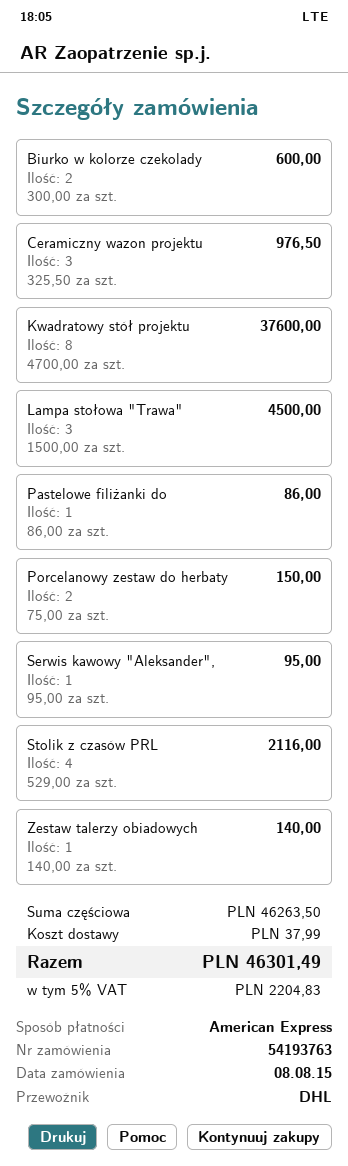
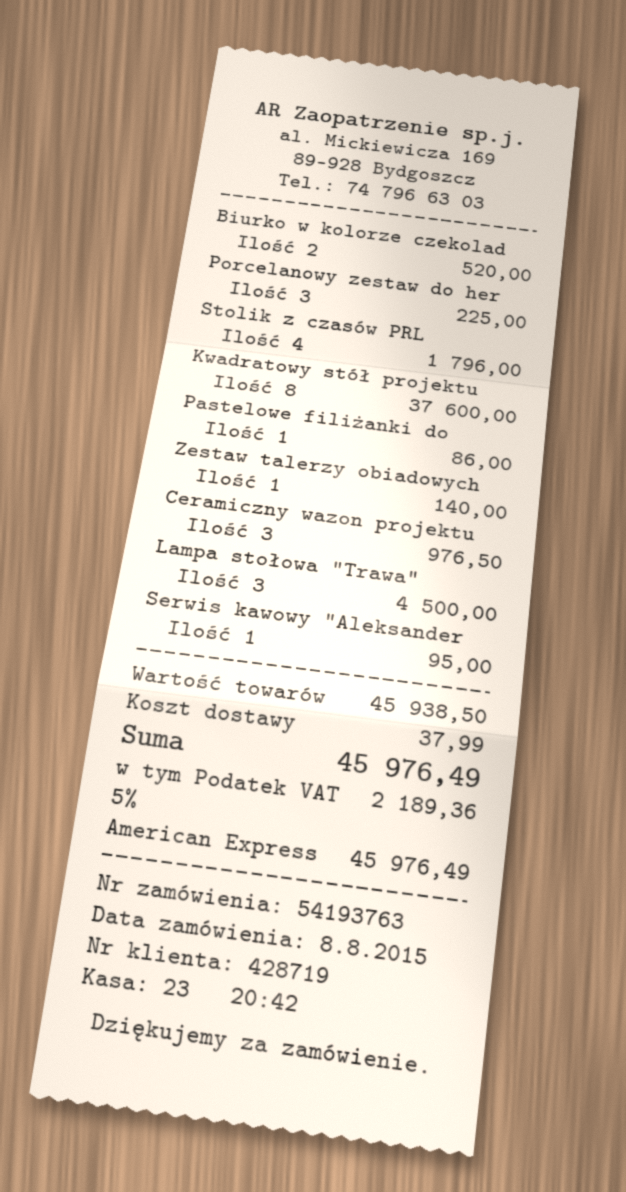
Biurko w kolorze czekolady: 2 for 600.00 -> 2 for 520.00
Porcelanowy zestaw do herbaty: 2 for 150.00 -> 3 for 225.00
Stolik z czasów PRL: 4 for 2116.00 -> 4 for 1796.00
subtotal: 46263.50 -> 45938.50
tax: 5% = 2204.83 -> 5% = 2189.36
total: 46301.49 -> 45976.49

